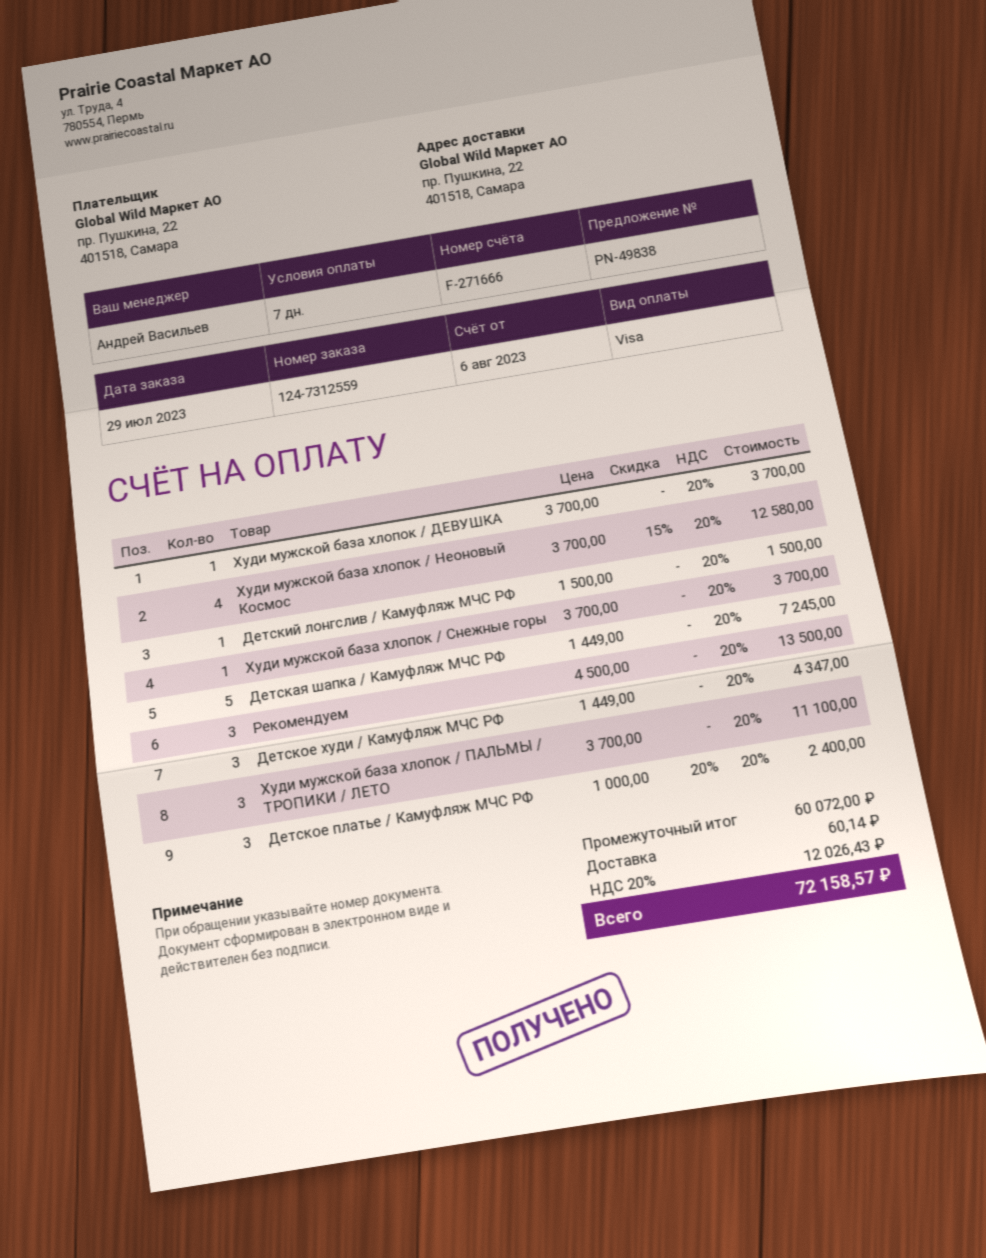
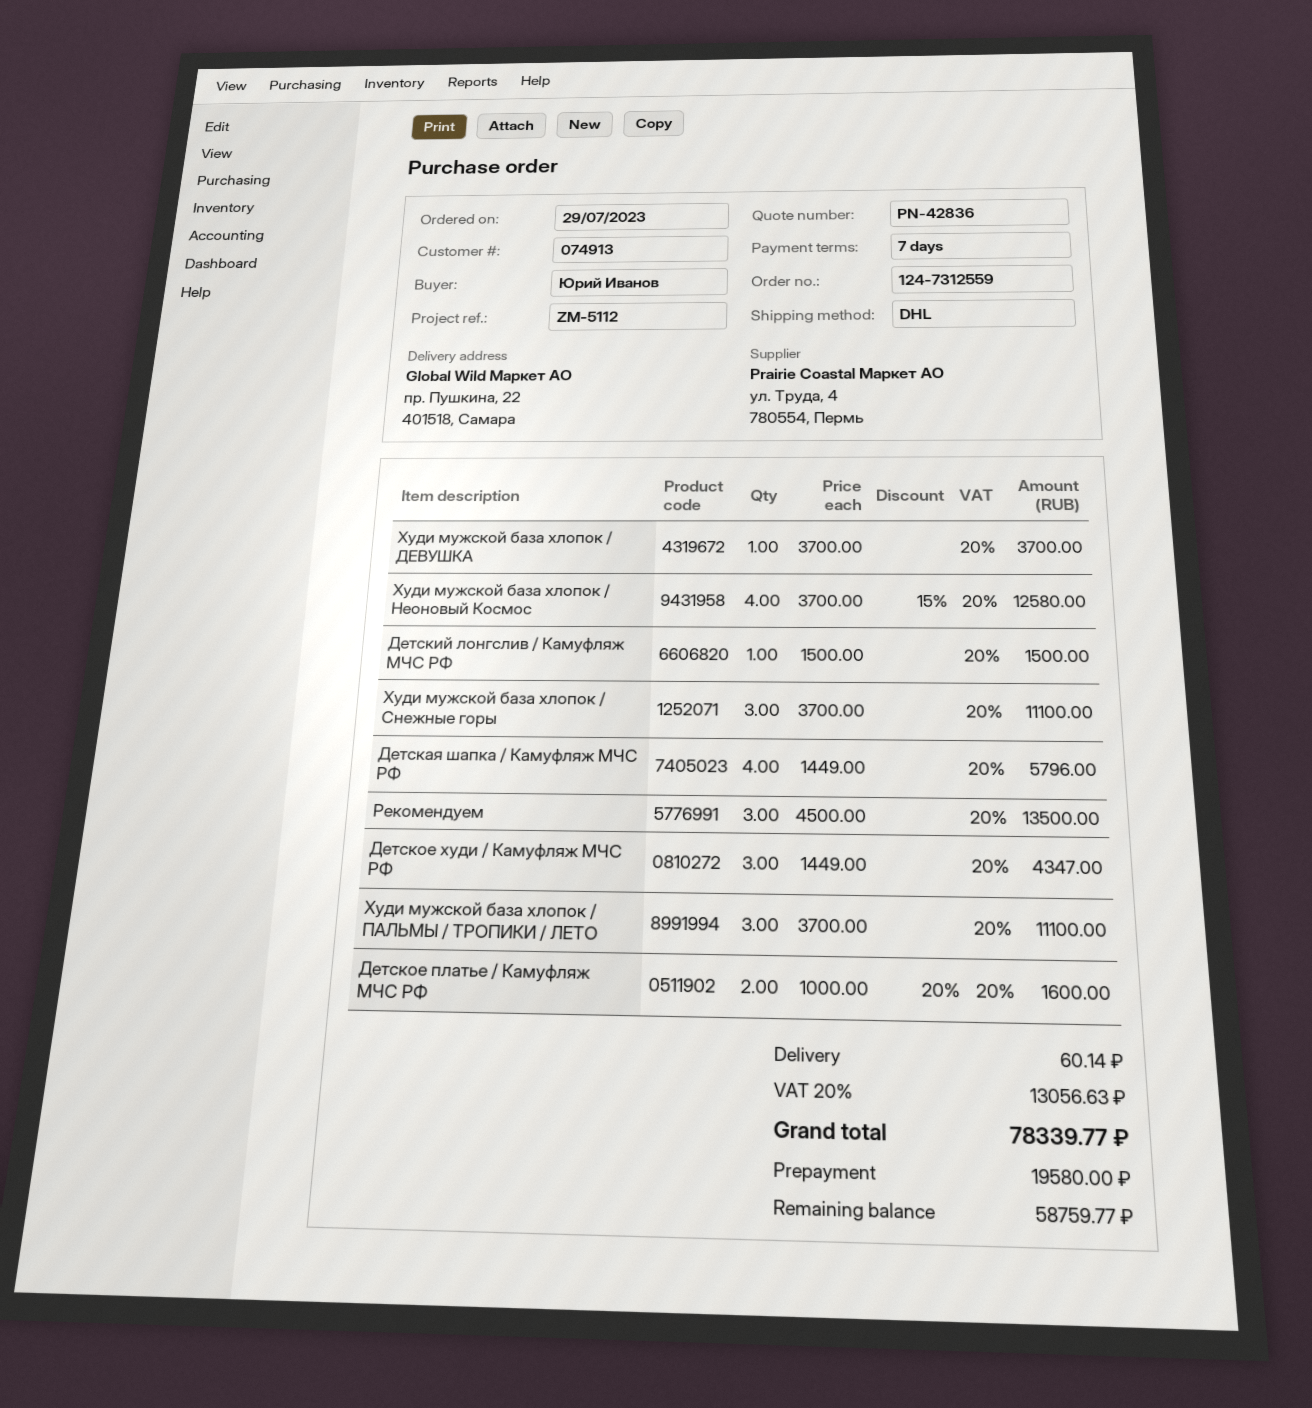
quote number: PN-49838 -> PN-42836
Худи мужской база хлопок / Снежные горы: 1 x 3700.00 = 3700.00 -> 3 x 3700.00 = 11100.00
Детская шапка / Камуфляж МЧС РФ: 5 x 1449.00 = 7245.00 -> 4 x 1449.00 = 5796.00
Детское платье / Камуфляж МЧС РФ: 3 x 1000.00 - 20% = 2400.00 -> 2 x 1000.00 - 20% = 1600.00
tax: 20% = 12026.43 -> 20% = 13056.63
total: 72158.57 -> 78339.77

